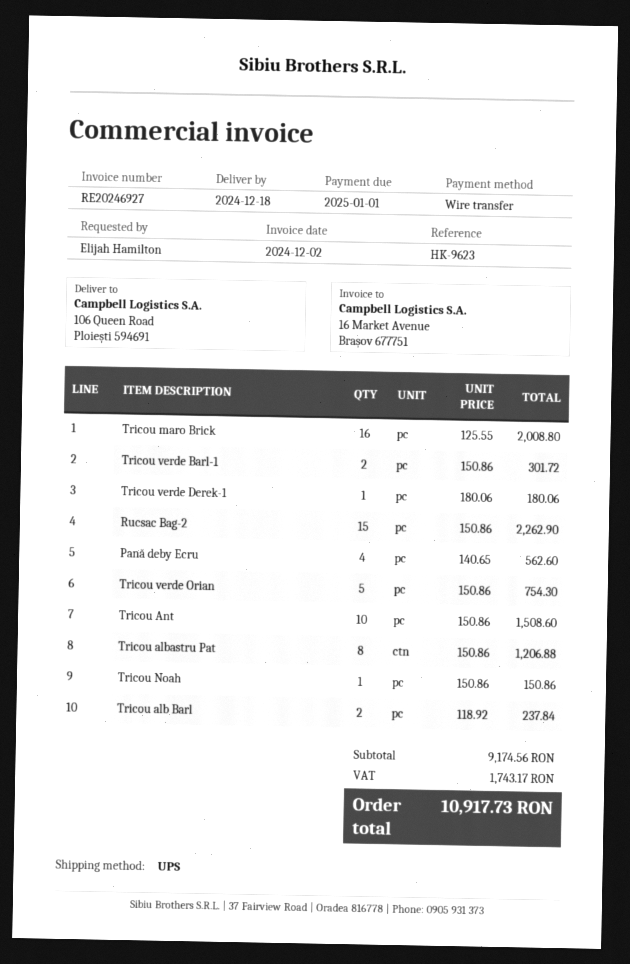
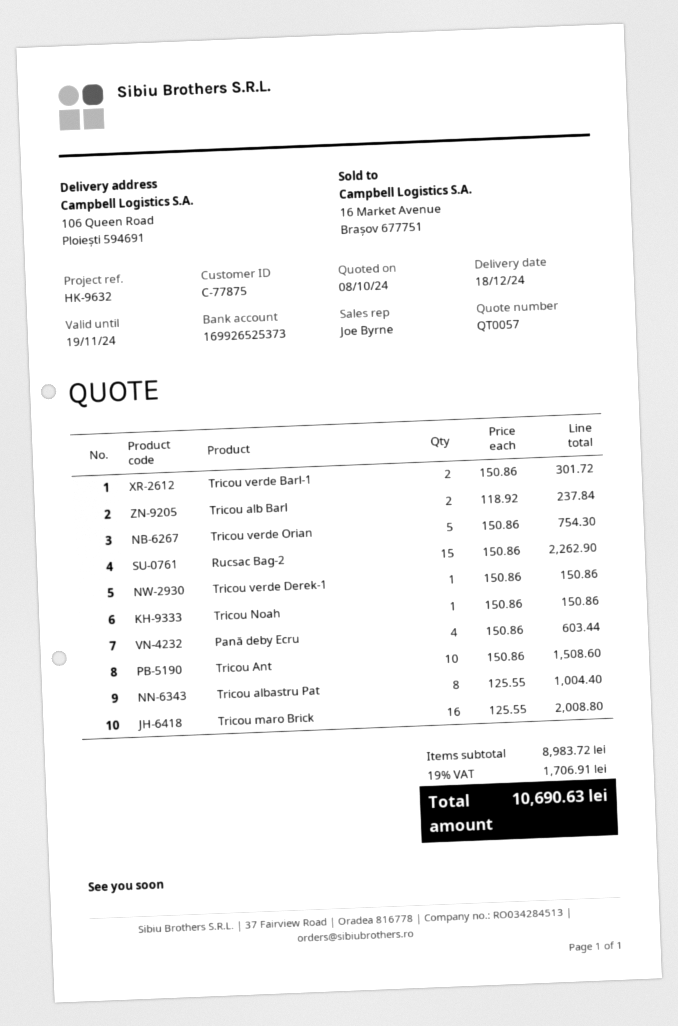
reference: HK-9623 -> HK-9632
Tricou verde Derek-1: 1 x 180.06 = 180.06 -> 1 x 150.86 = 150.86
Pană deby Ecru: 4 x 140.65 = 562.60 -> 4 x 150.86 = 603.44
Tricou albastru Pat: 8 x 150.86 = 1206.88 -> 8 x 125.55 = 1004.40
subtotal: 9174.56 -> 8983.72
tax: 1743.17 -> 1706.91
total: 10917.73 -> 10690.63

